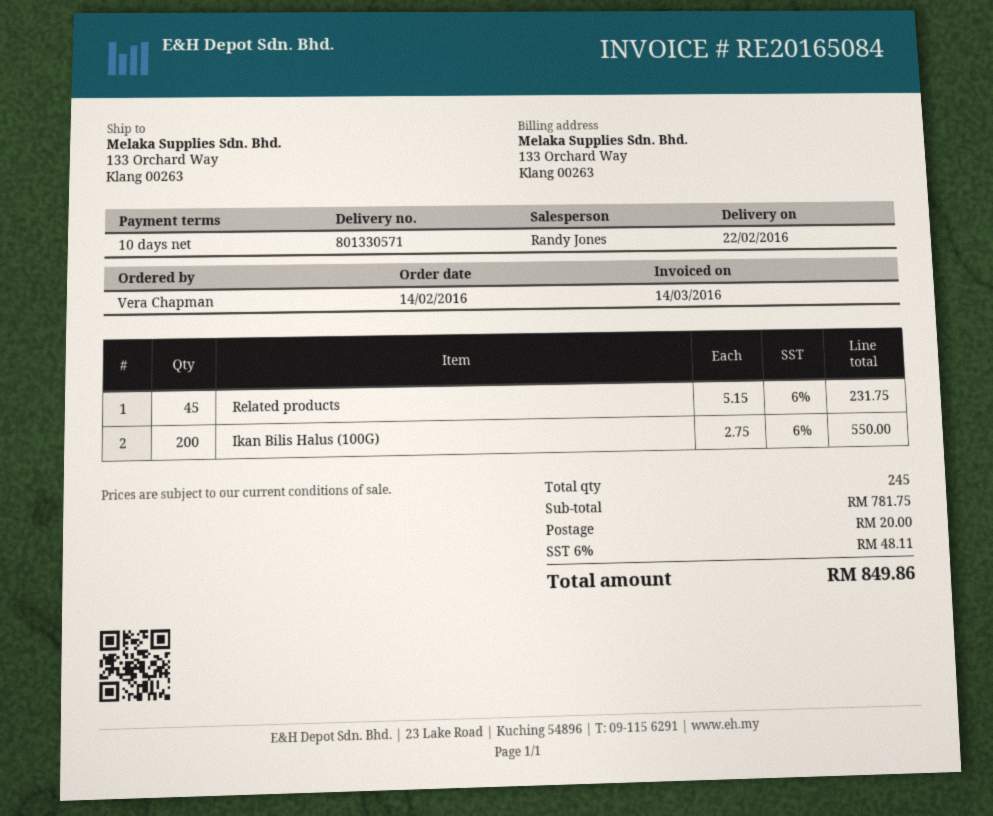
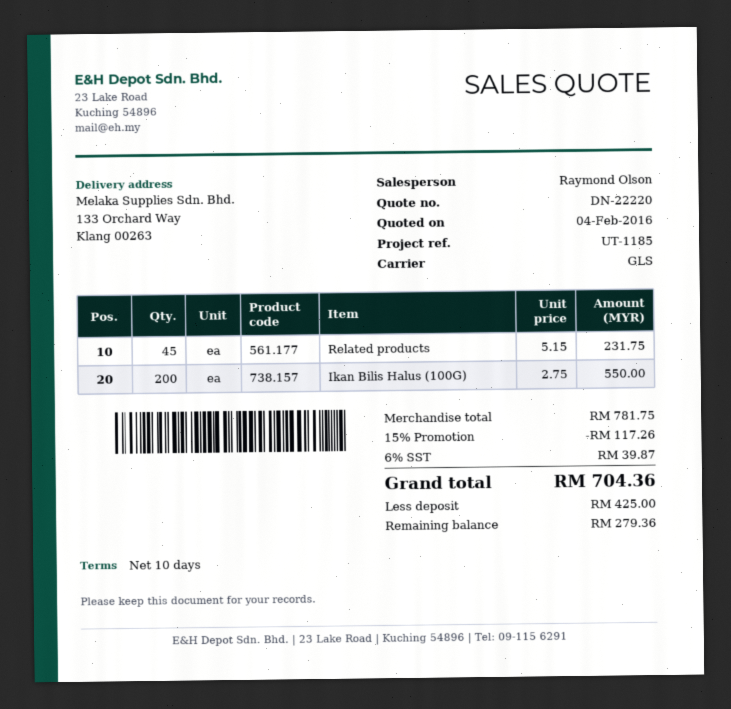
sales rep: Randy Jones -> Raymond Olson
discount: none -> 15% = 117.26
shipping: 20.00 -> none
tax: 6% = 48.11 -> 6% = 39.87
total: 849.86 -> 704.36

